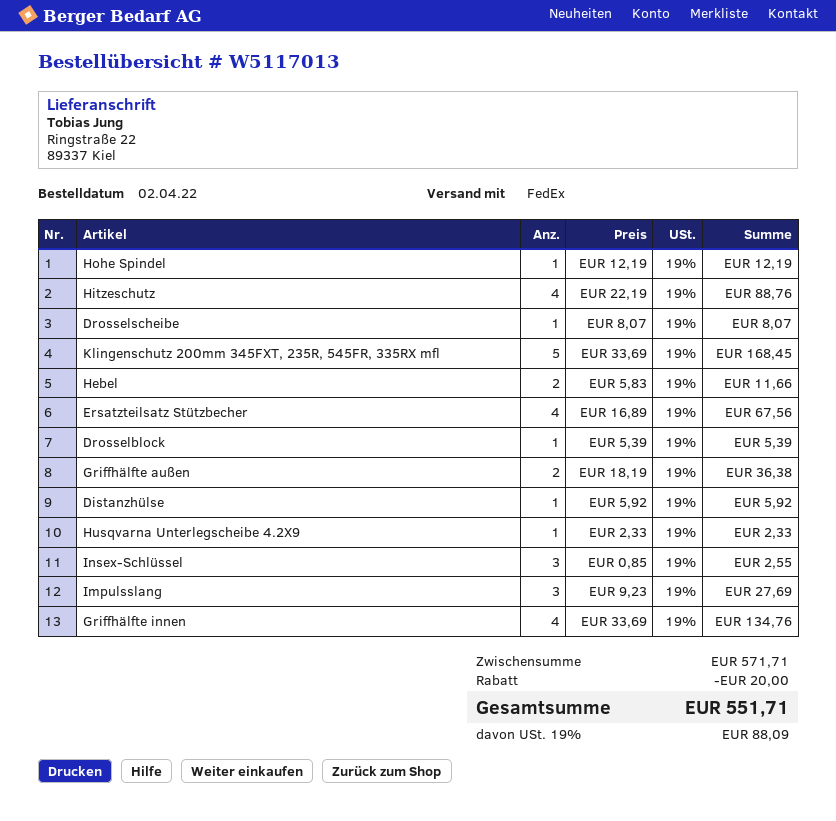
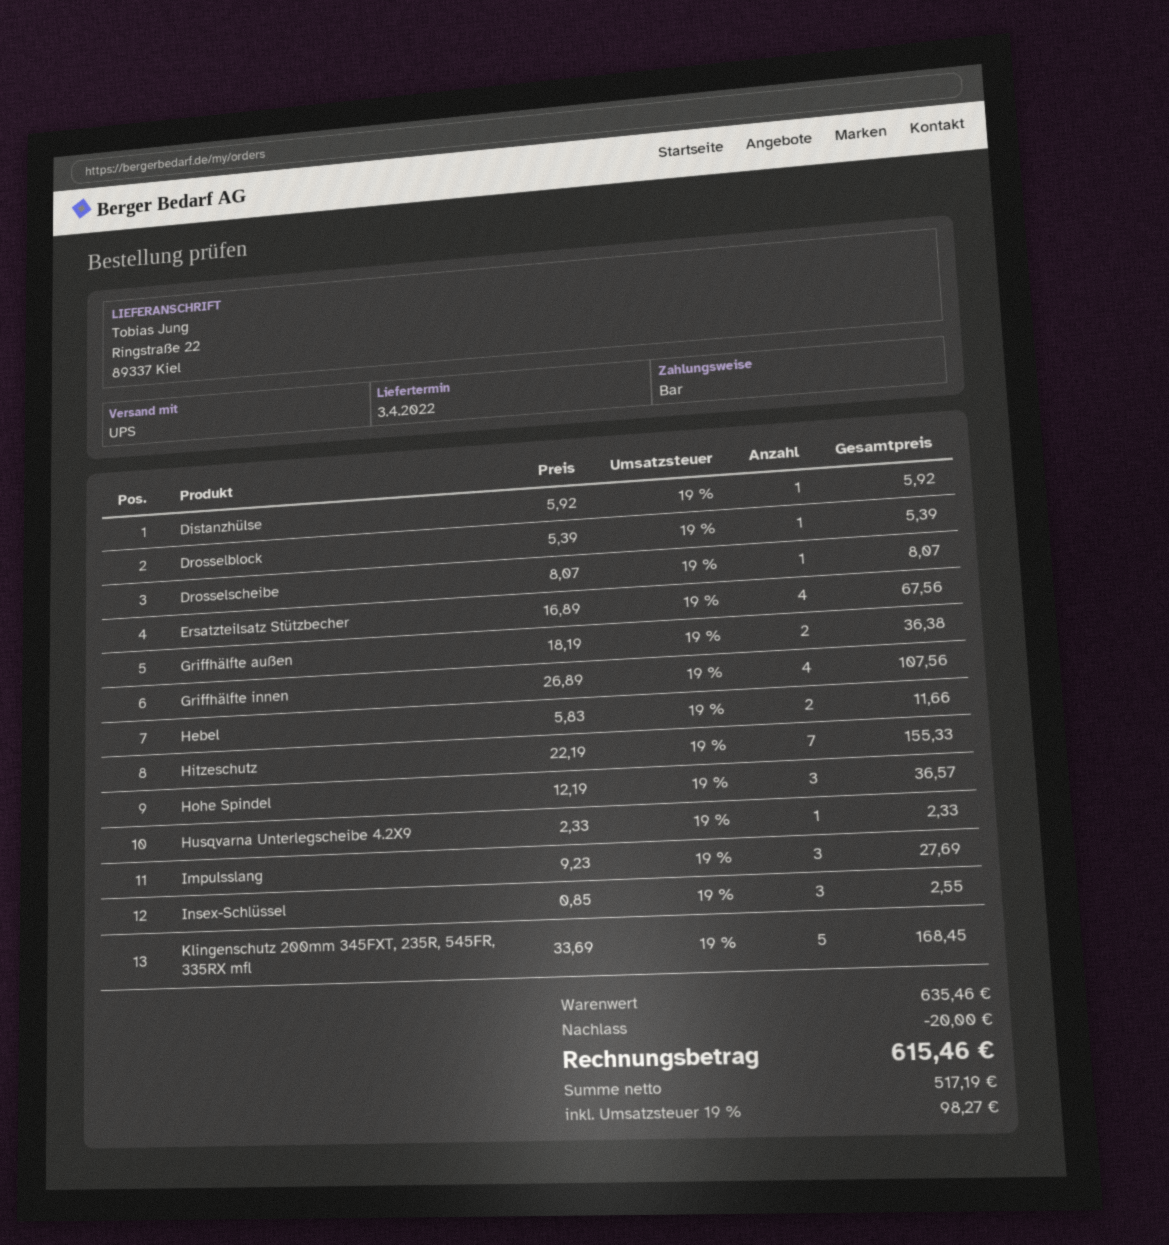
shipping method: FedEx -> UPS
Hohe Spindel: 1 x 12.19 = 12.19 -> 3 x 12.19 = 36.57
Hitzeschutz: 4 x 22.19 = 88.76 -> 7 x 22.19 = 155.33
Griffhälfte innen: 4 x 33.69 = 134.76 -> 4 x 26.89 = 107.56
subtotal: 571.71 -> 635.46
tax: 19% = 88.09 -> 19% = 98.27
total: 551.71 -> 615.46

